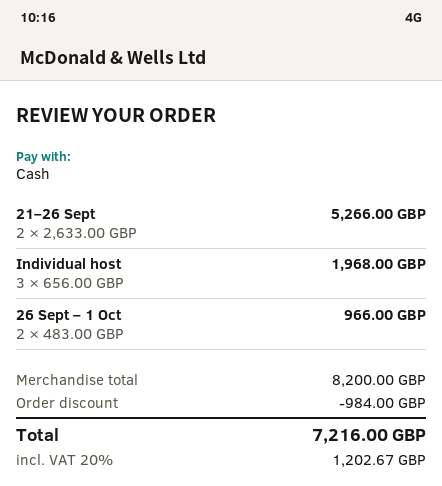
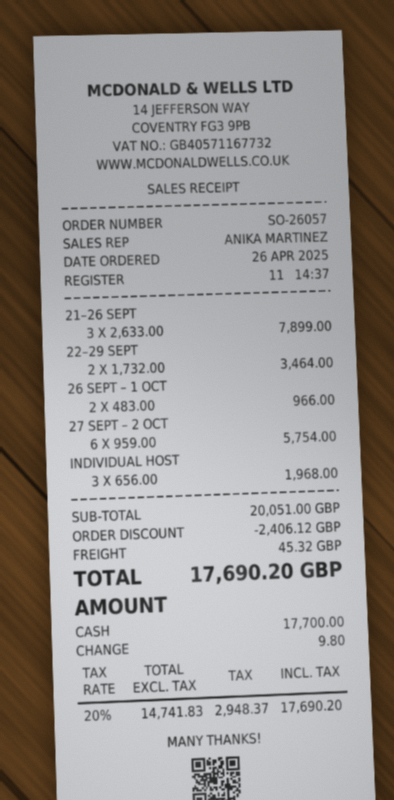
21–26 Sept: 2 x 2633.00 = 5266.00 -> 3 x 2633.00 = 7899.00
22–29 SEPT: none -> 2 x 1732.00 = 3464.00
27 SEPT – 2 OCT: none -> 6 x 959.00 = 5754.00
subtotal: 8200.00 -> 20051.00
discount: 984.00 -> 2406.12
shipping: none -> 45.32
tax: 20% = 1202.67 -> 20% = 2948.37
total: 7216.00 -> 17690.20

